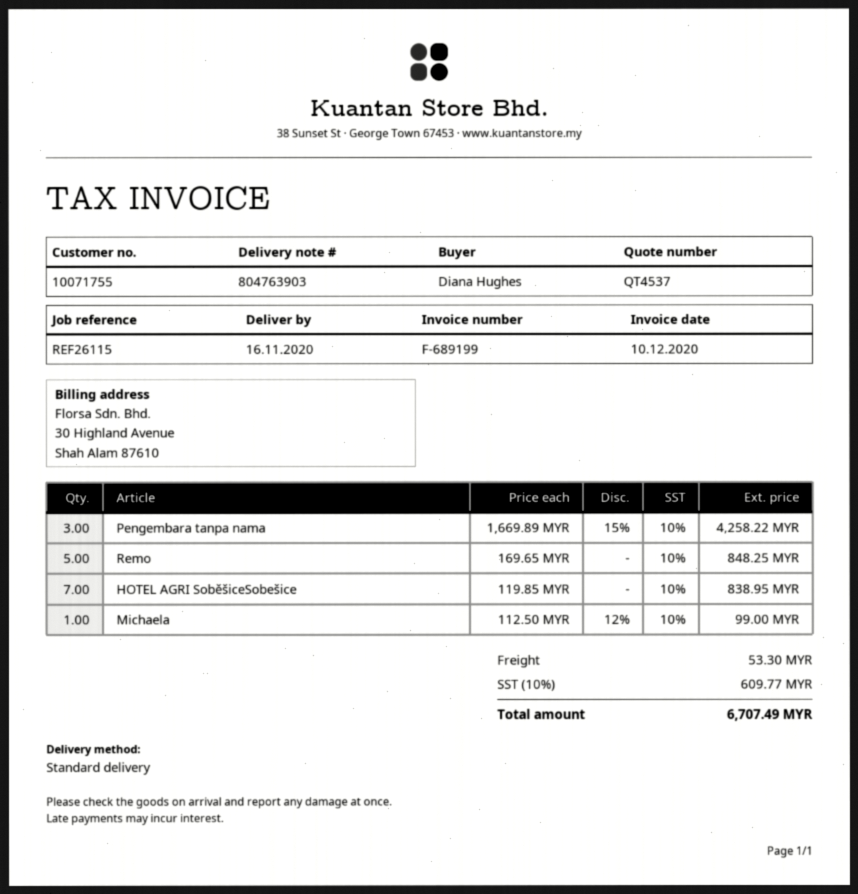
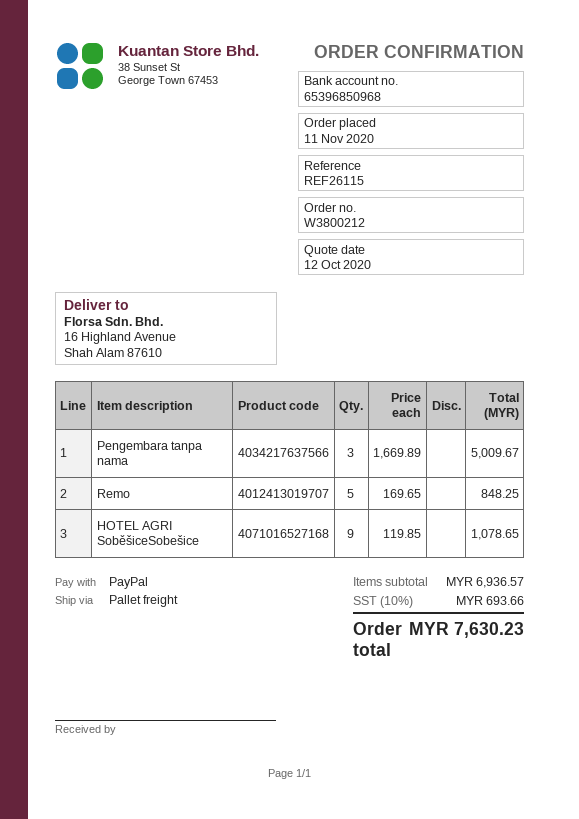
shipping method: standard -> pallet freight
Pengembara tanpa nama: 3 x 1669.89 - 15% = 4258.22 -> 3 x 1669.89 = 5009.67
HOTEL AGRI SoběšiceSobešice: 7 x 119.85 = 838.95 -> 9 x 119.85 = 1078.65
Michaela: 1 x 112.50 - 12% = 99.00 -> none
shipping: 53.30 -> none
tax: 10% = 609.77 -> 10% = 693.66
total: 6707.49 -> 7630.23

